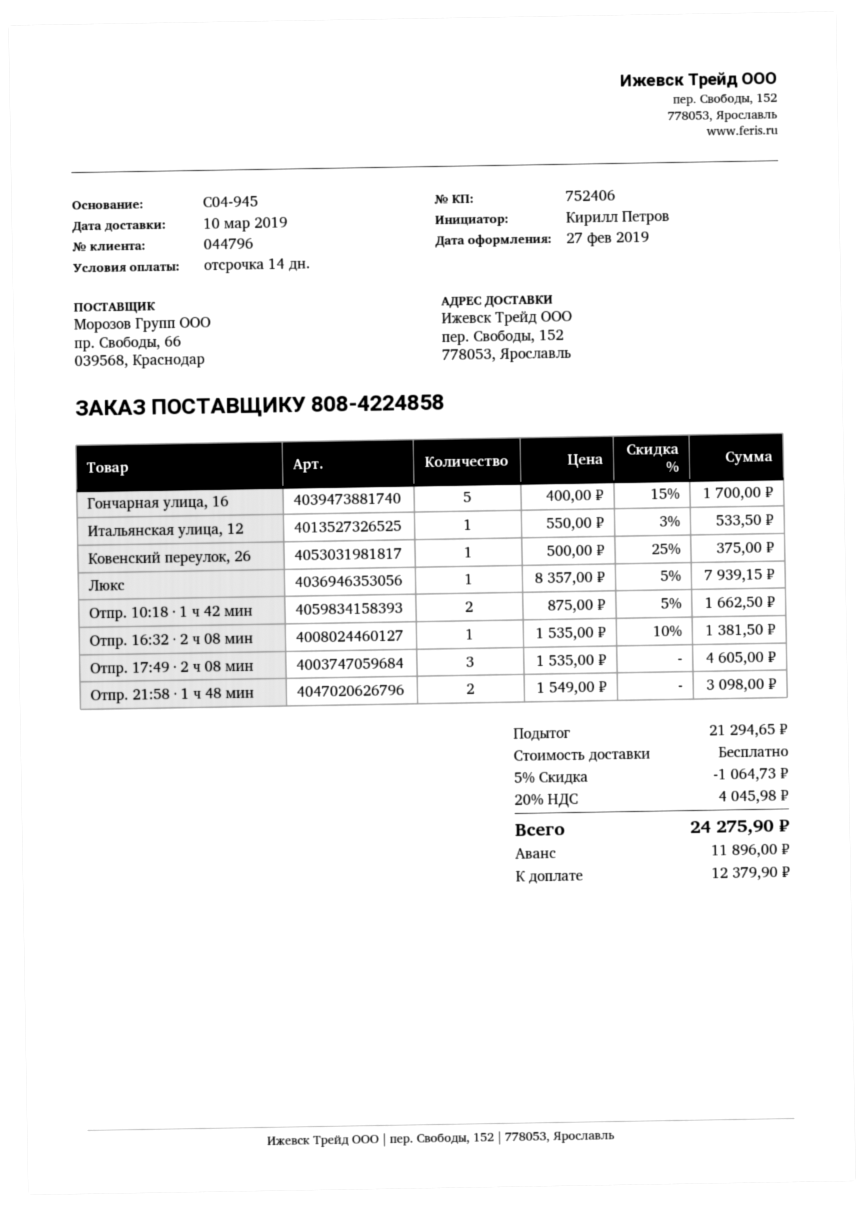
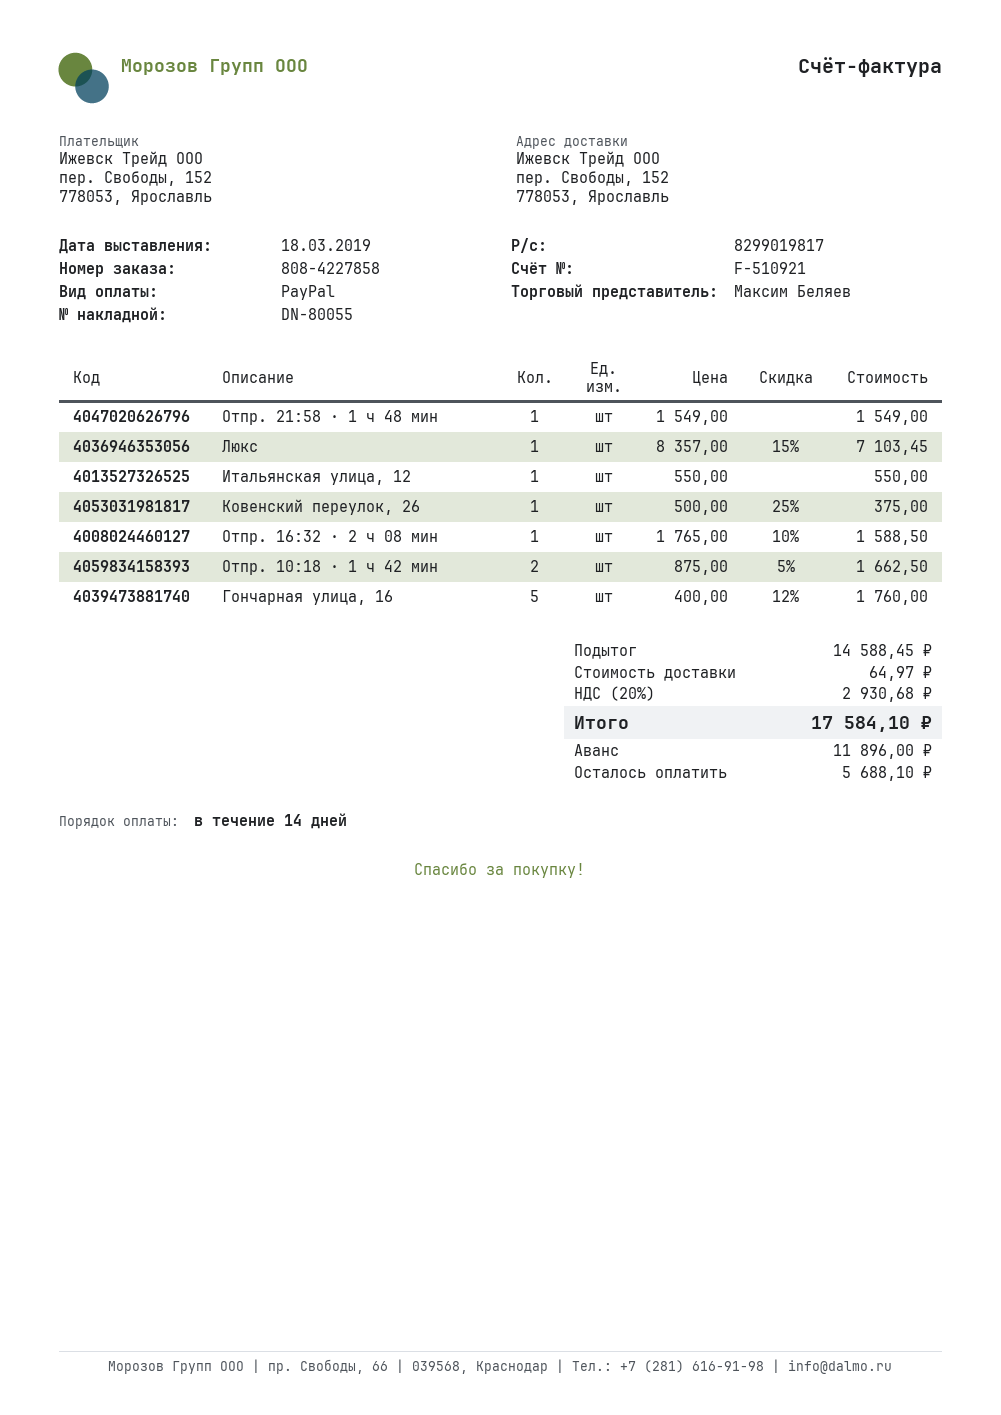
order number: 808-4224858 -> 808-4227858
Гончарная улица, 16: 5 x 400.00 - 15% = 1700.00 -> 5 x 400.00 - 12% = 1760.00
Итальянская улица, 12: 1 x 550.00 - 3% = 533.50 -> 1 x 550.00 = 550.00
Люкс: 1 x 8357.00 - 5% = 7939.15 -> 1 x 8357.00 - 15% = 7103.45
Отпр. 16:32 · 2 ч 08 мин: 1 x 1535.00 - 10% = 1381.50 -> 1 x 1765.00 - 10% = 1588.50
Отпр. 17:49 · 2 ч 08 мин: 3 x 1535.00 = 4605.00 -> none
Отпр. 21:58 · 1 ч 48 мин: 2 x 1549.00 = 3098.00 -> 1 x 1549.00 = 1549.00
subtotal: 21294.65 -> 14588.45
discount: 5% = 1064.73 -> none
shipping: 0.00 -> 64.97
tax: 20% = 4045.98 -> 20% = 2930.68
total: 24275.90 -> 17584.10
balance: 12379.90 -> 5688.10

